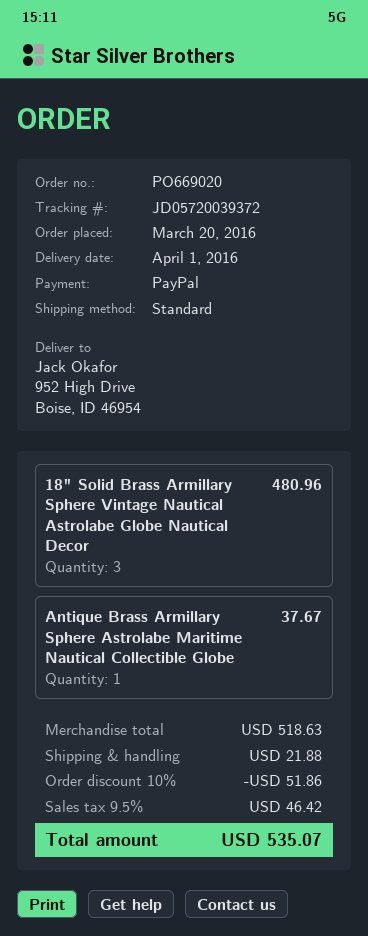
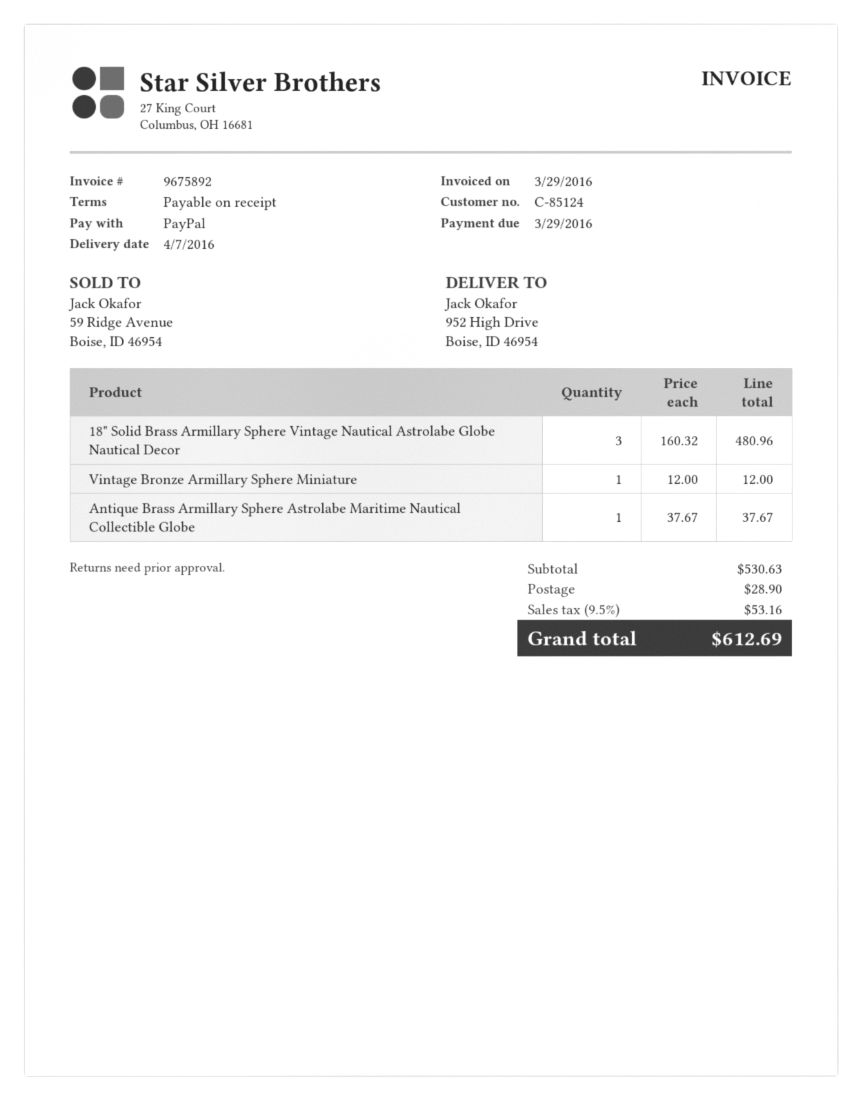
delivery date: 2016-04-01 -> 2016-04-07
Vintage Bronze Armillary Sphere Miniature: none -> 1 for 12.00
subtotal: 518.63 -> 530.63
discount: 10% = 51.86 -> none
shipping: 21.88 -> 28.90
tax: 9.5% = 46.42 -> 9.5% = 53.16
total: 535.07 -> 612.69

